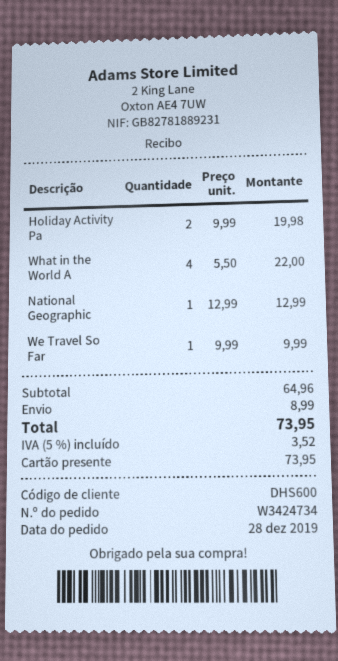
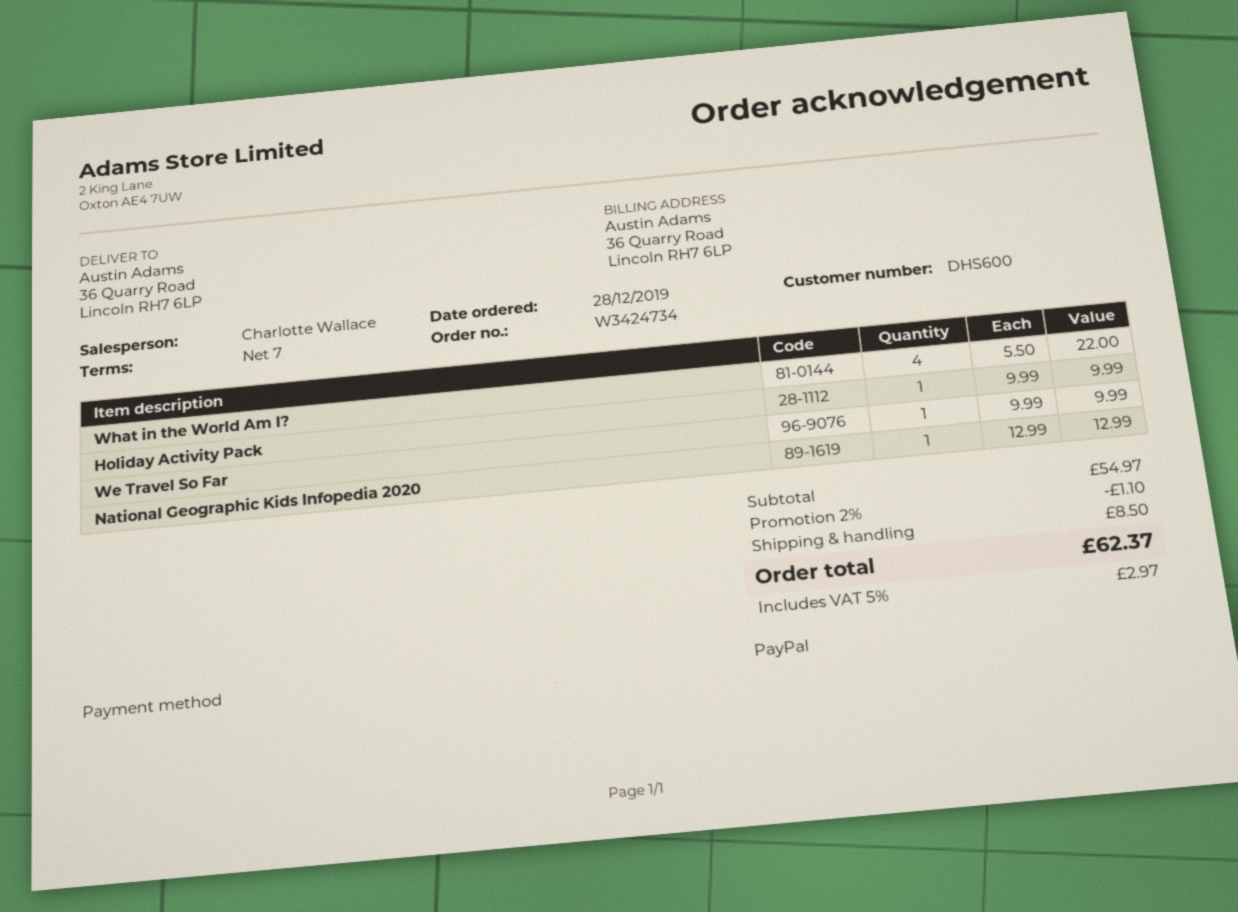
payment method: gift card -> PayPal
Holiday Activity Pa: 2 x 9.99 = 19.98 -> 1 x 9.99 = 9.99
subtotal: 64.96 -> 54.97
discount: none -> 2% = 1.10
shipping: 8.99 -> 8.50
tax: 5% = 3.52 -> 5% = 2.97
total: 73.95 -> 62.37

